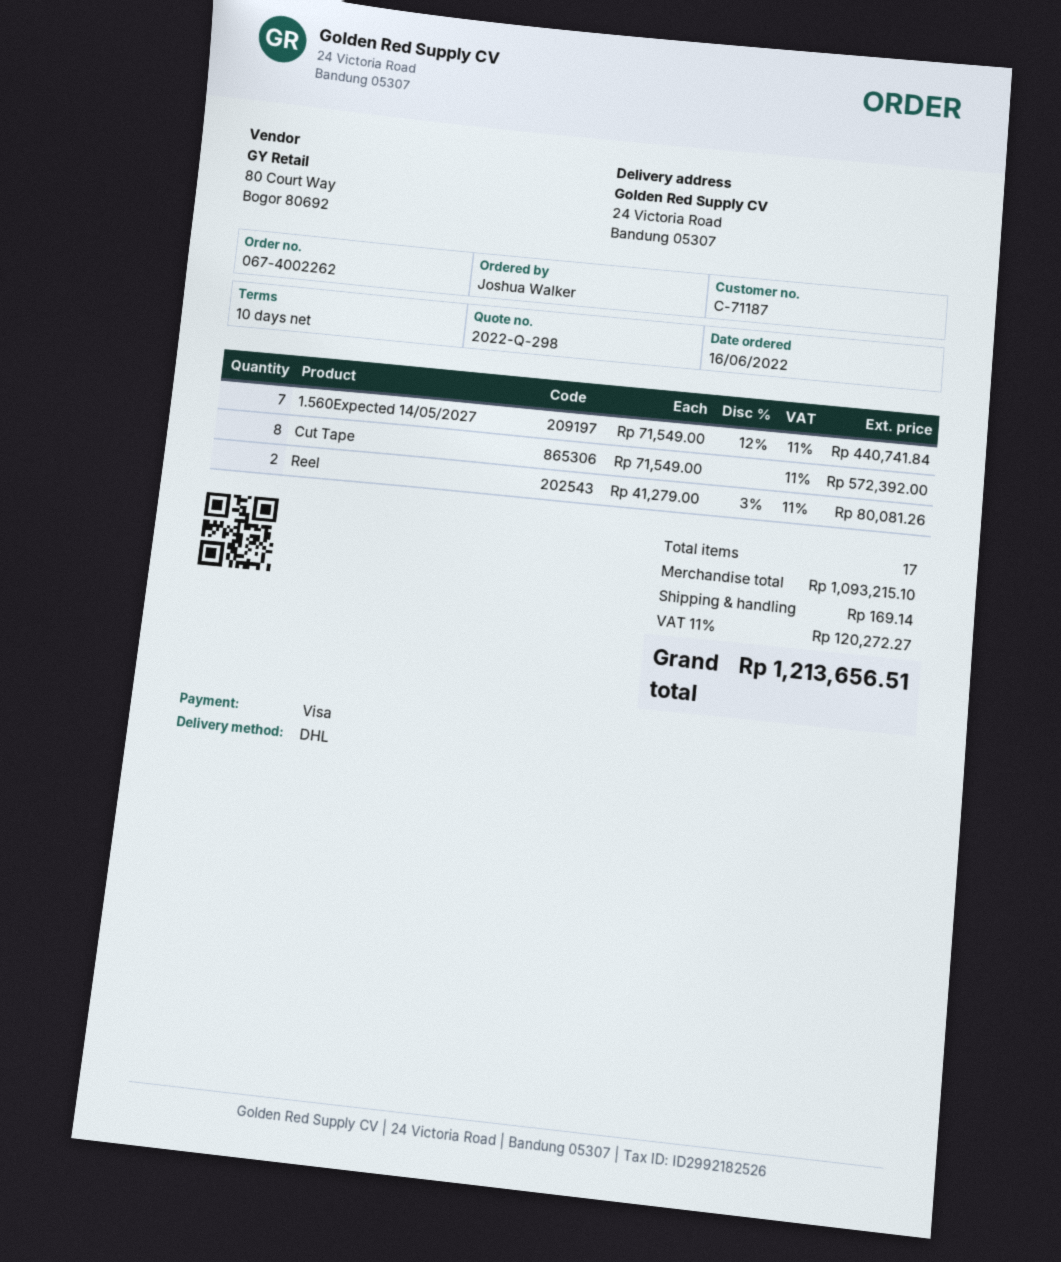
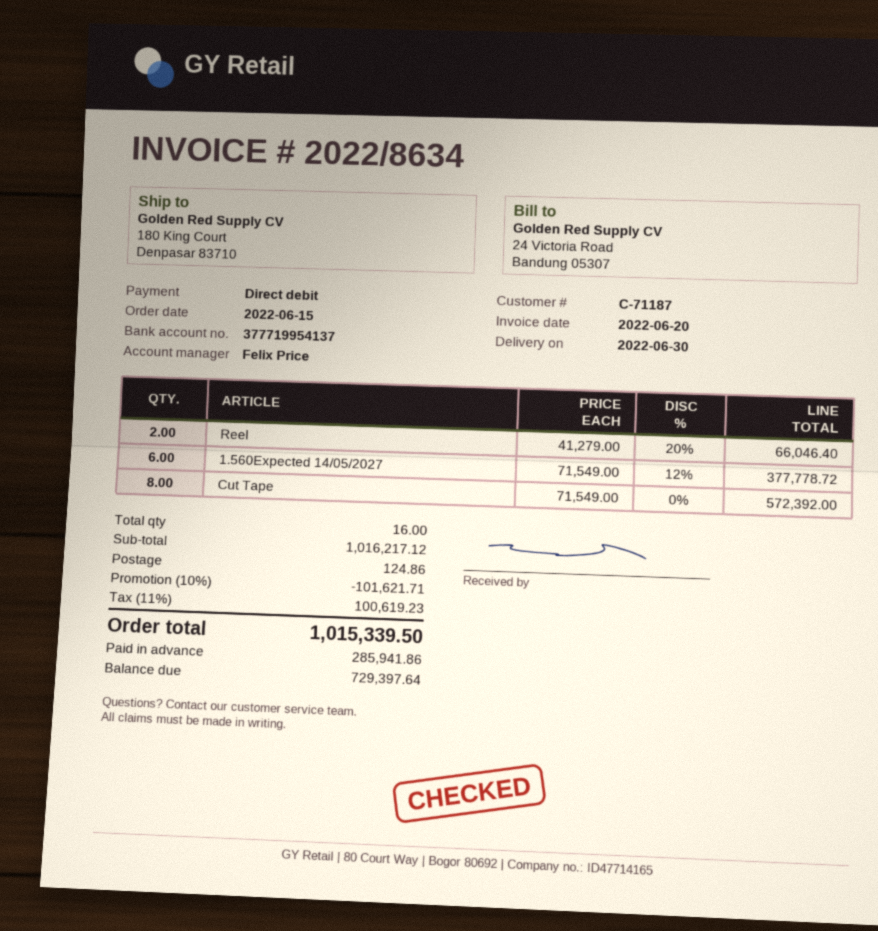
order date: 2022-06-16 -> 2022-06-15
payment method: Visa -> direct debit
ship to: 24 Victoria Road, Bandung 05307 -> 180 King Court, Denpasar 83710
1.560Expected 14/05/2027: 7 x 71549.00 - 12% = 440741.84 -> 6 x 71549.00 - 12% = 377778.72
Reel: 2 x 41279.00 - 3% = 80081.26 -> 2 x 41279.00 - 20% = 66046.40
total quantity: 17 -> 16
subtotal: 1093215.10 -> 1016217.12
discount: none -> 10% = 101621.71
shipping: 169.14 -> 124.86
tax: 11% = 120272.27 -> 11% = 100619.23
total: 1213656.51 -> 1015339.50

